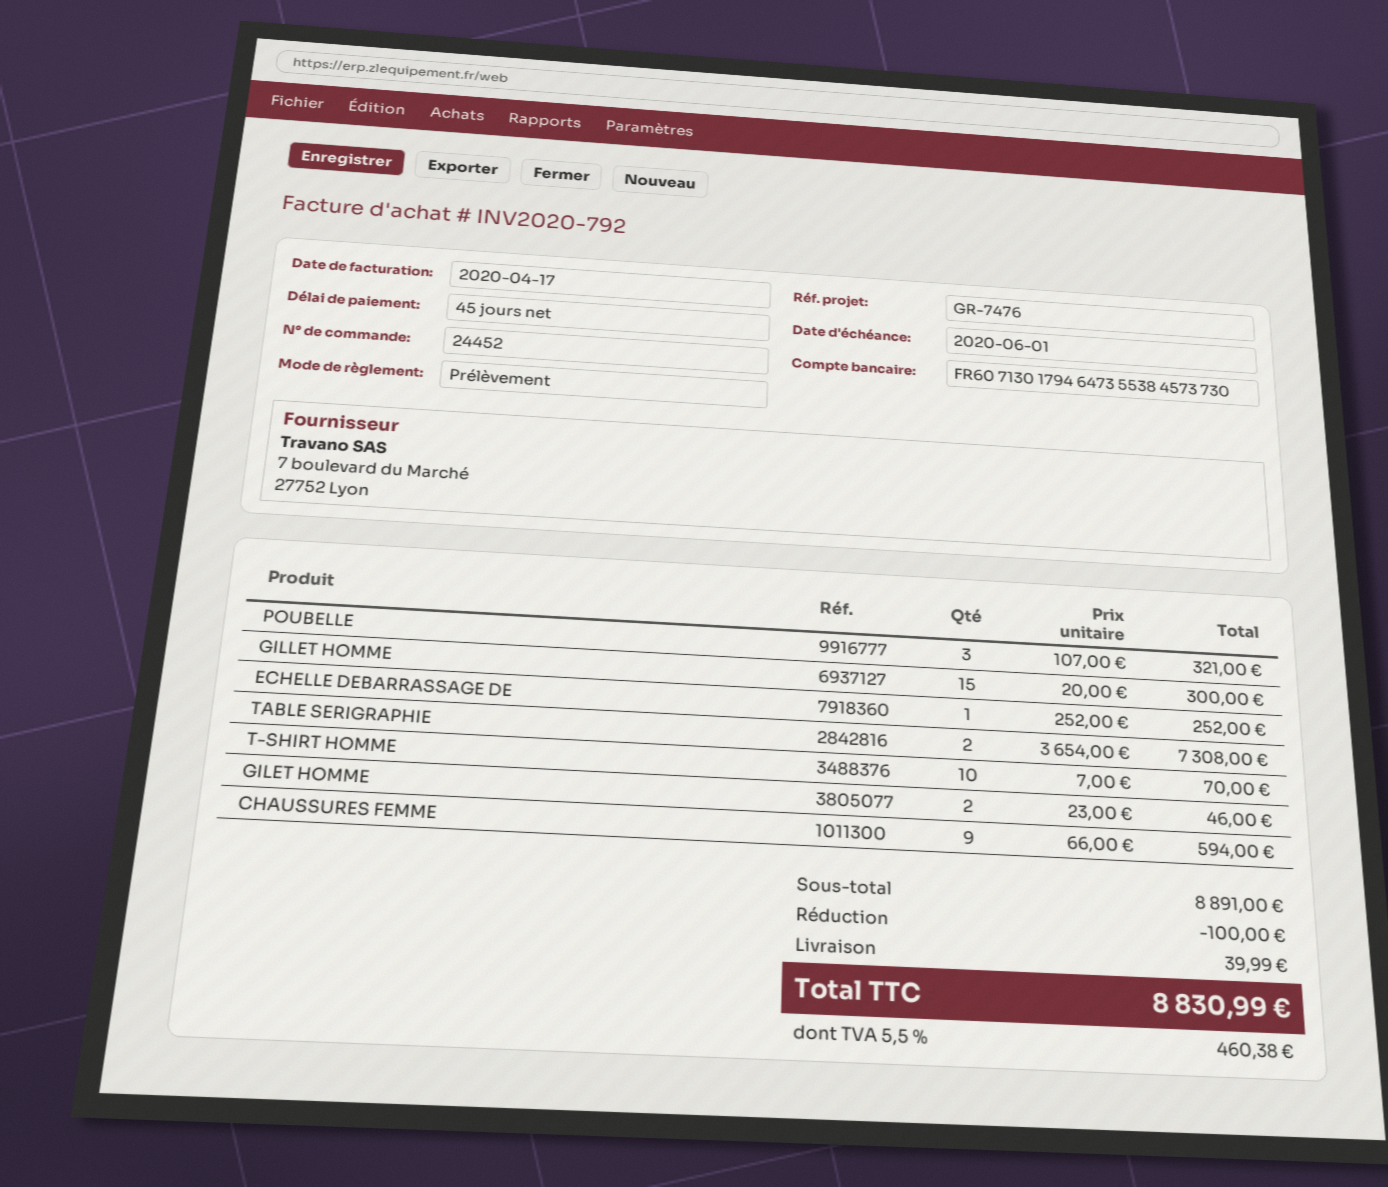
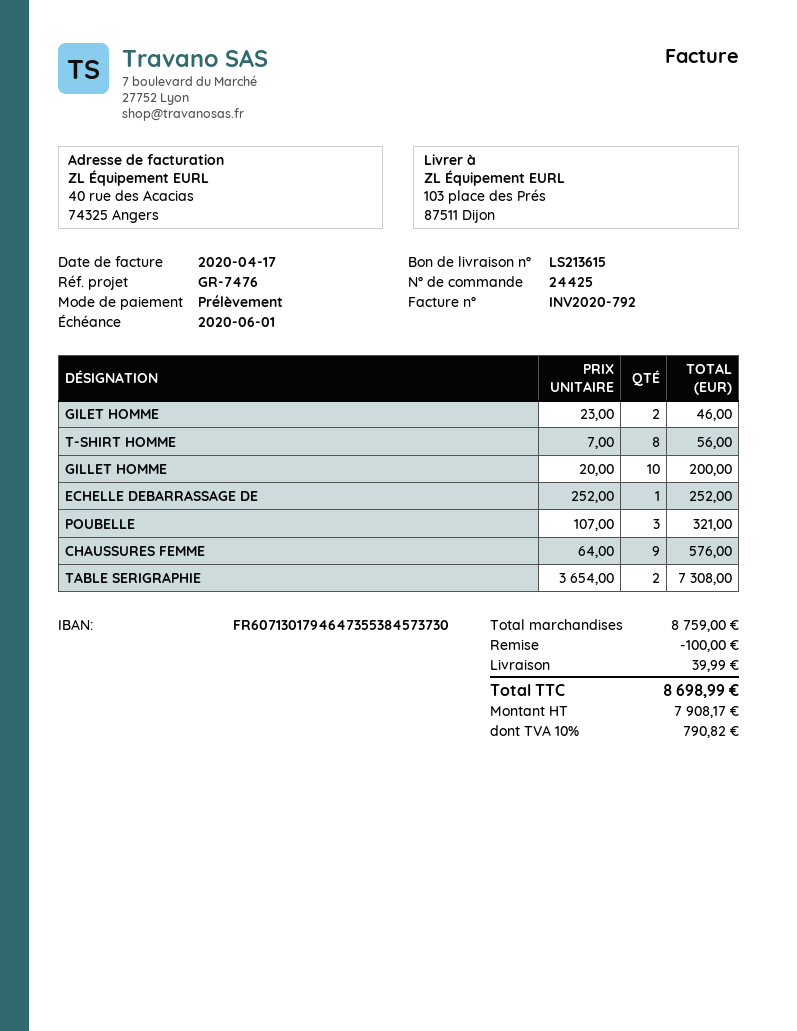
order number: 24452 -> 24425
GILLET HOMME: 15 x 20.00 = 300.00 -> 10 x 20.00 = 200.00
T-SHIRT HOMME: 10 x 7.00 = 70.00 -> 8 x 7.00 = 56.00
CHAUSSURES FEMME: 9 x 66.00 = 594.00 -> 9 x 64.00 = 576.00
subtotal: 8891.00 -> 8759.00
tax: 5.5% = 460.38 -> 10% = 790.82
total: 8830.99 -> 8698.99

